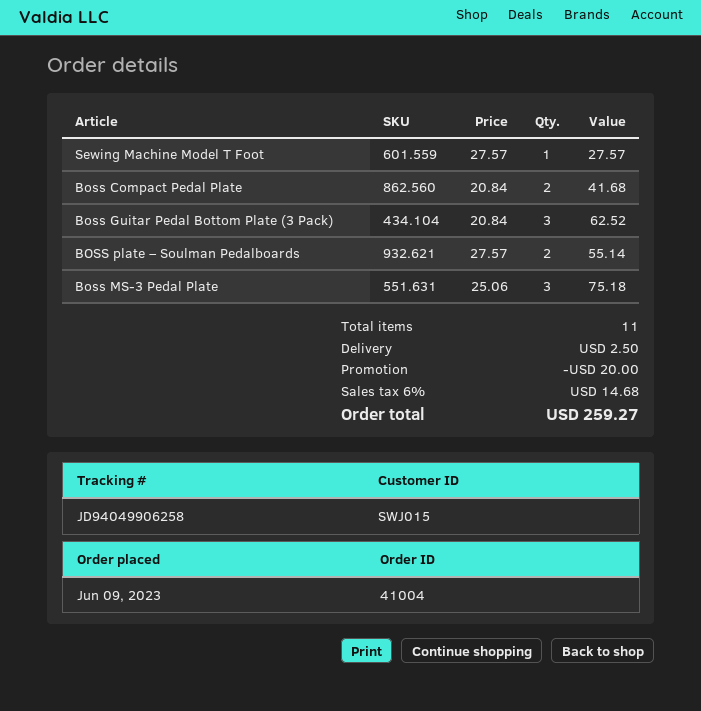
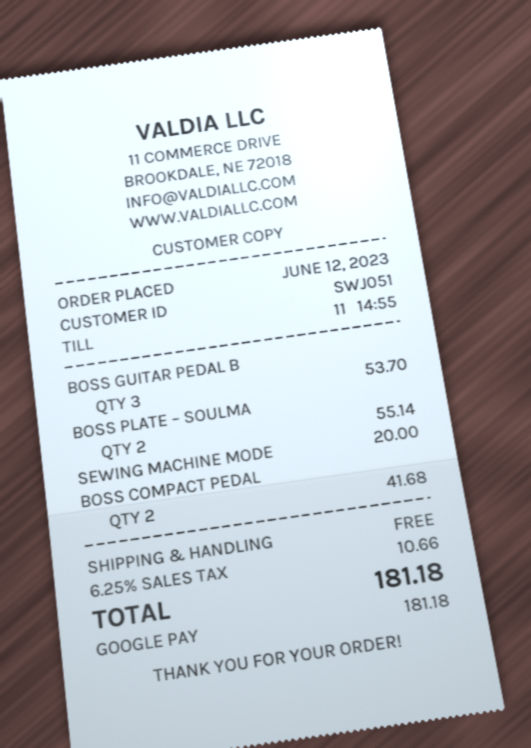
order date: 2023-06-09 -> 2023-06-12
customer number: SWJ015 -> SWJ051
Sewing Machine Model T Foot: 1 for 27.57 -> 1 for 20.00
Boss Guitar Pedal Bottom Plate (3 Pack): 3 for 62.52 -> 3 for 53.70
Boss MS-3 Pedal Plate: 3 for 75.18 -> none
discount: 20.00 -> none
shipping: 2.50 -> 0.00
tax: 6% = 14.68 -> 6.25% = 10.66
total: 259.27 -> 181.18

